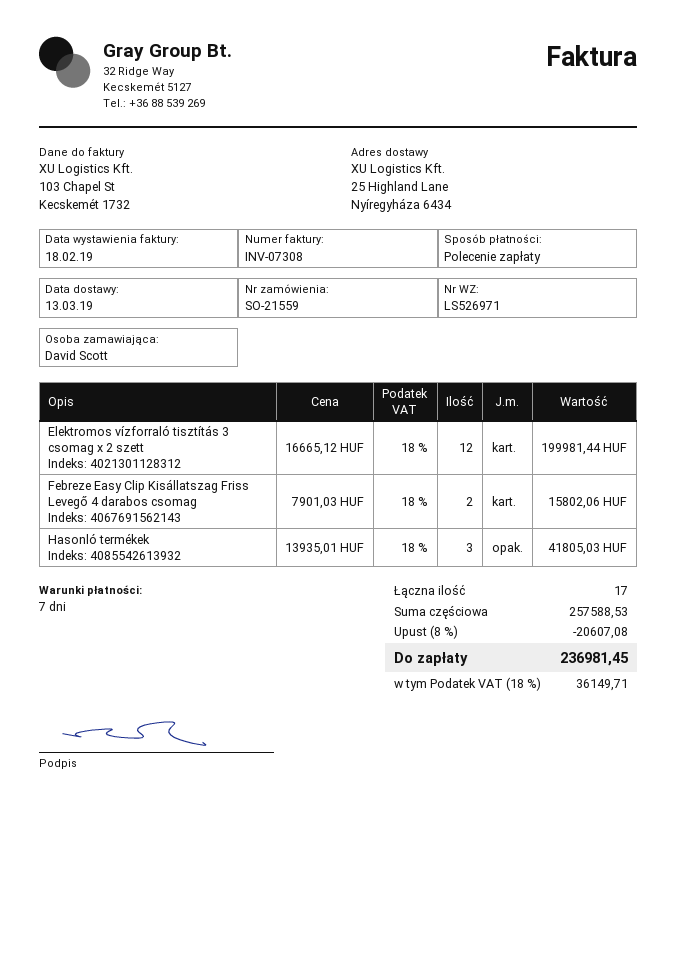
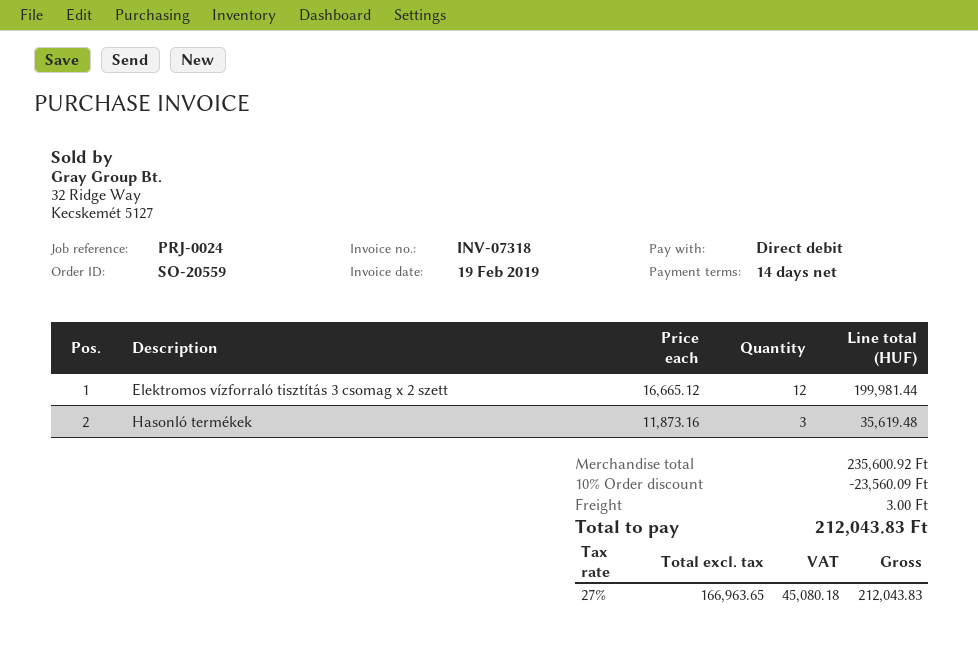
order number: SO-21559 -> SO-20559
invoice number: INV-07308 -> INV-07318
invoice date: 2019-02-18 -> 2019-02-19
payment terms: 7 days -> 14 days
Febreze Easy Clip Kisállatszag Friss Levegő 4 darabos csomag: 2 x 7901.03 = 15802.06 -> none
Hasonló termékek: 3 x 13935.01 = 41805.03 -> 3 x 11873.16 = 35619.48
subtotal: 257588.53 -> 235600.92
discount: 8% = 20607.08 -> 10% = 23560.09
shipping: none -> 3.00
tax: 18% = 36149.71 -> 27% = 45080.18
total: 236981.45 -> 212043.83

